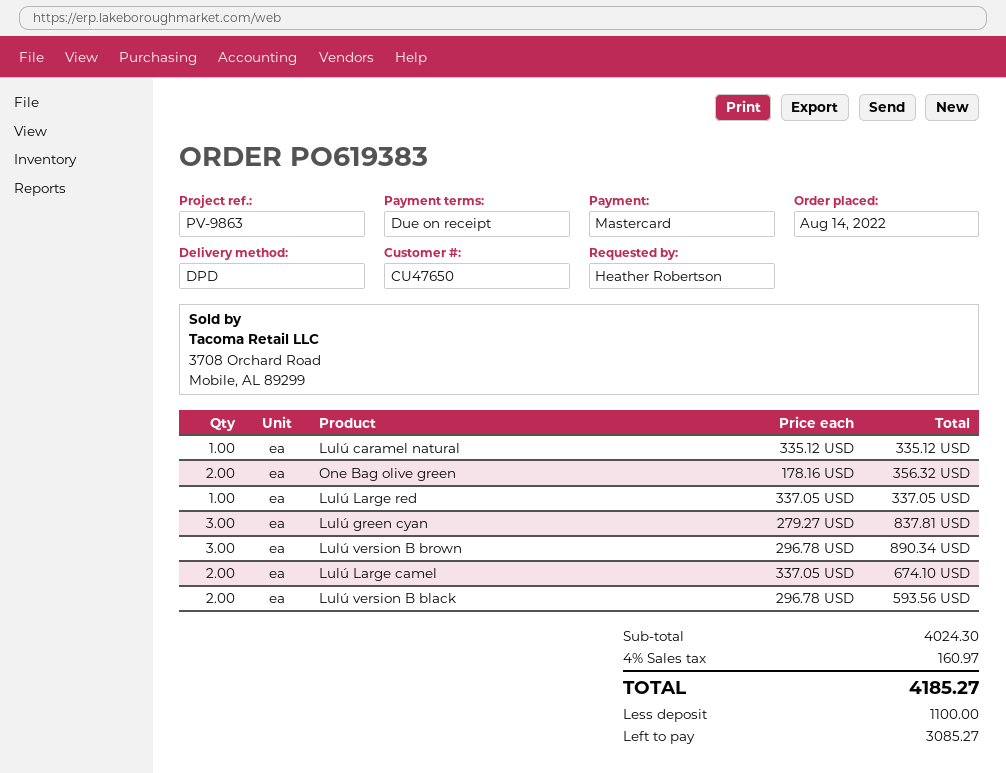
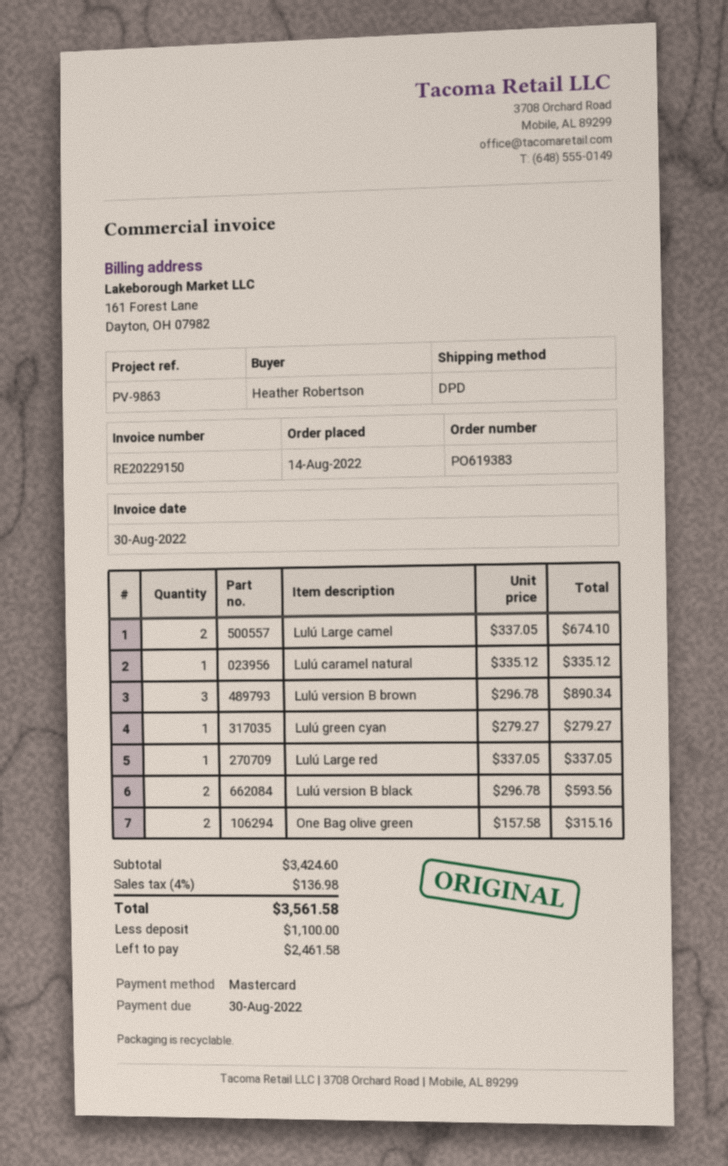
One Bag olive green: 2 x 178.16 = 356.32 -> 2 x 157.58 = 315.16
Lulú green cyan: 3 x 279.27 = 837.81 -> 1 x 279.27 = 279.27
subtotal: 4024.30 -> 3424.60
tax: 4% = 160.97 -> 4% = 136.98
total: 4185.27 -> 3561.58
balance: 3085.27 -> 2461.58

